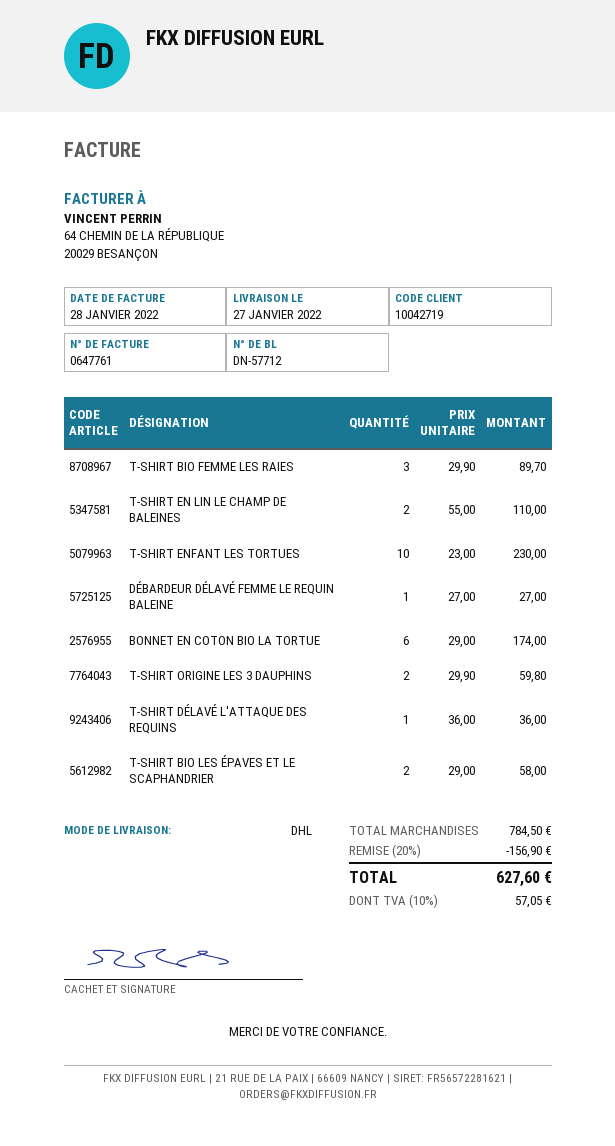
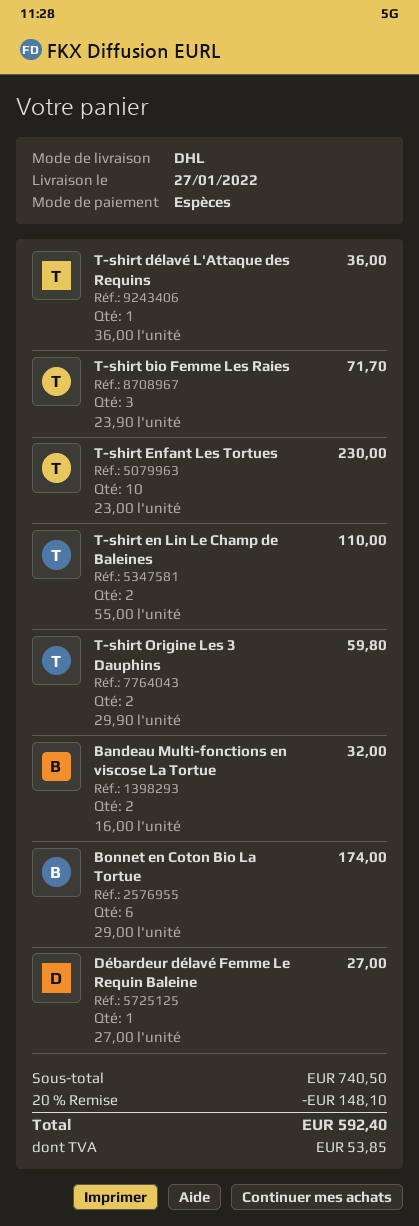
T-SHIRT BIO FEMME LES RAIES: 3 x 29.90 = 89.70 -> 3 x 23.90 = 71.70
T-SHIRT BIO LES ÉPAVES ET LE SCAPHANDRIER: 2 x 29.00 = 58.00 -> none
Bandeau Multi-fonctions en viscose La Tortue: none -> 2 x 16.00 = 32.00
subtotal: 784.50 -> 740.50
discount: 20% = 156.90 -> 20% = 148.10
tax: 57.05 -> 53.85
total: 627.60 -> 592.40

